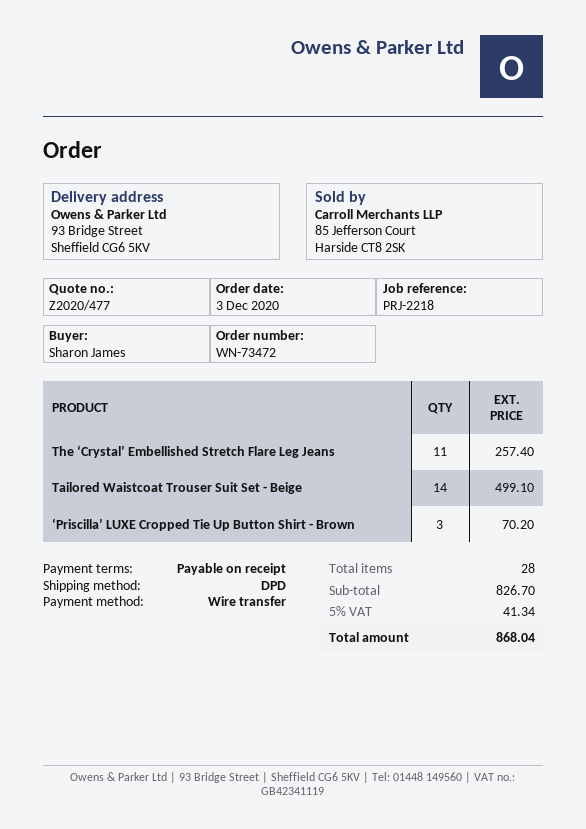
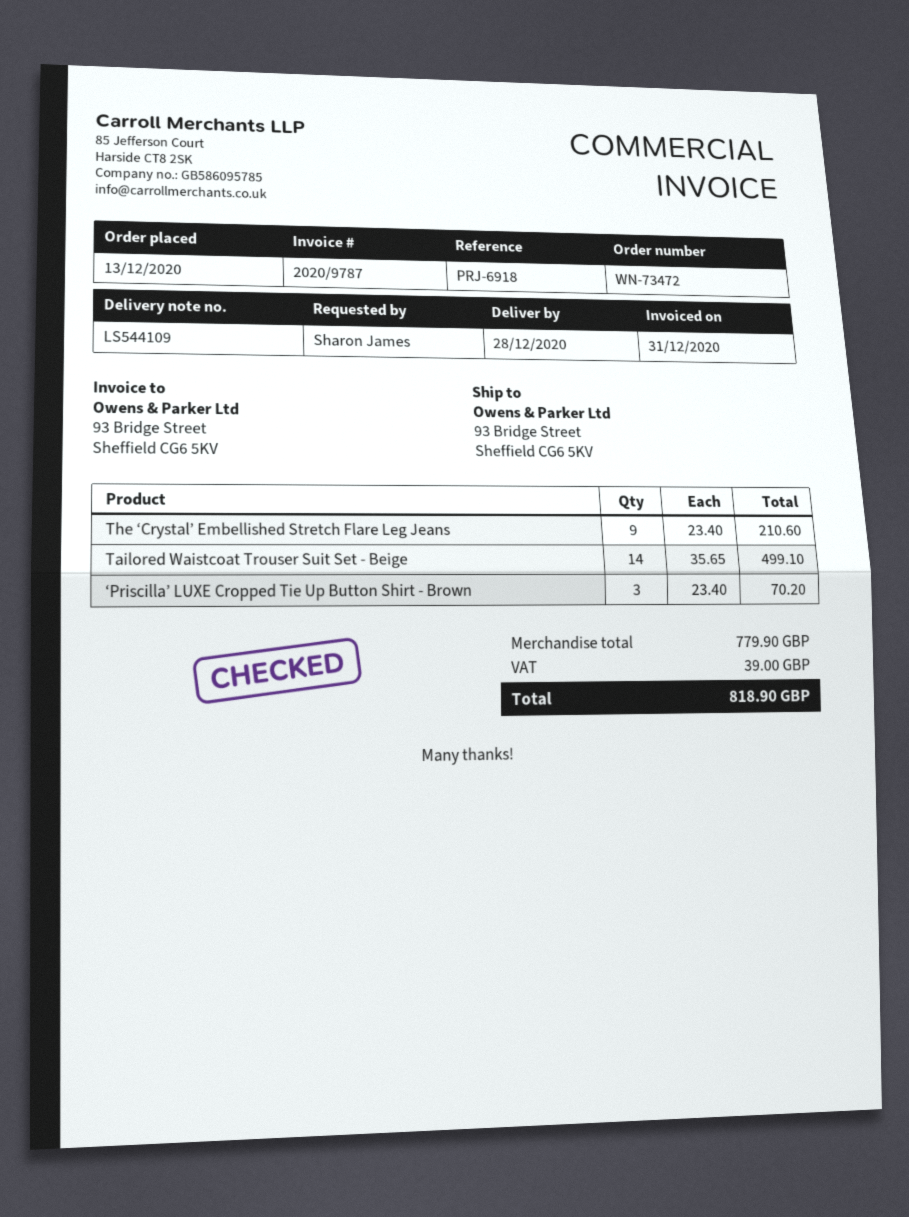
order date: 2020-12-03 -> 2020-12-13
reference: PRJ-2218 -> PRJ-6918
The ‘Crystal’ Embellished Stretch Flare Leg Jeans: 11 for 257.40 -> 9 for 210.60
subtotal: 826.70 -> 779.90
tax: 41.34 -> 39.00
total: 868.04 -> 818.90

